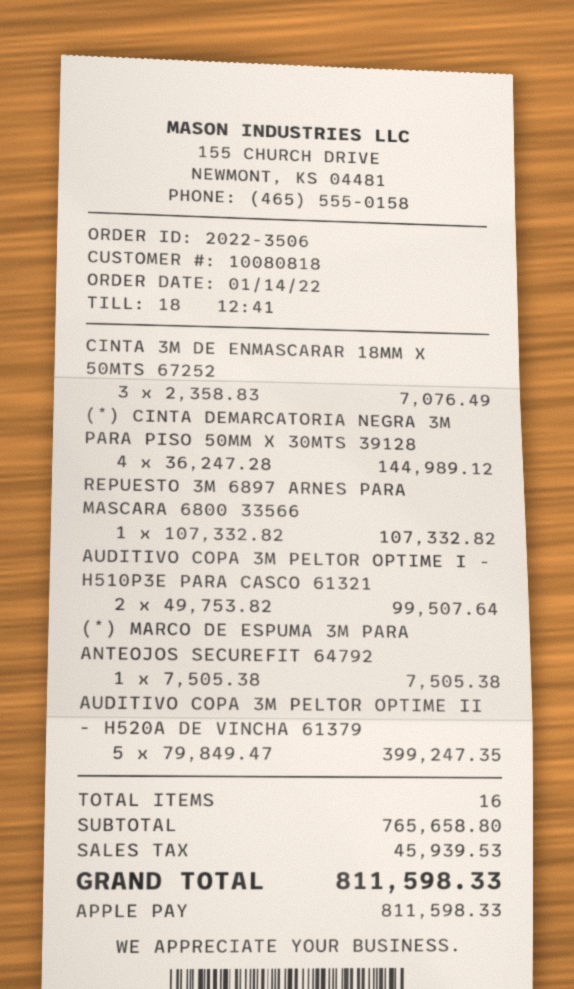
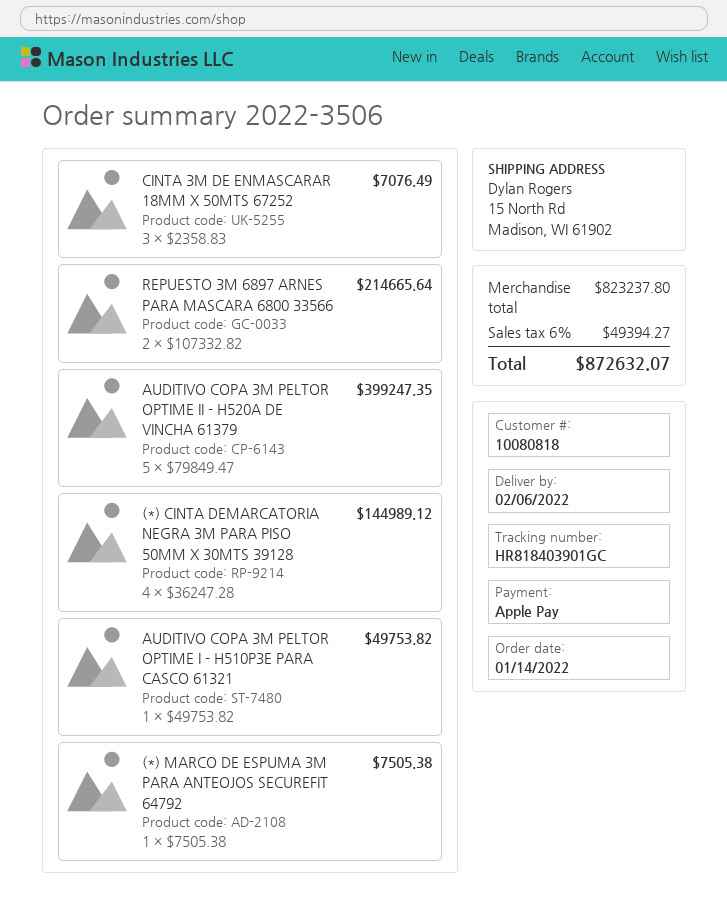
REPUESTO 3M 6897 ARNES PARA MASCARA 6800 33566: 1 x 107332.82 = 107332.82 -> 2 x 107332.82 = 214665.64
AUDITIVO COPA 3M PELTOR OPTIME I - H510P3E PARA CASCO 61321: 2 x 49753.82 = 99507.64 -> 1 x 49753.82 = 49753.82
subtotal: 765658.80 -> 823237.80
tax: 45939.53 -> 49394.27
total: 811598.33 -> 872632.07

